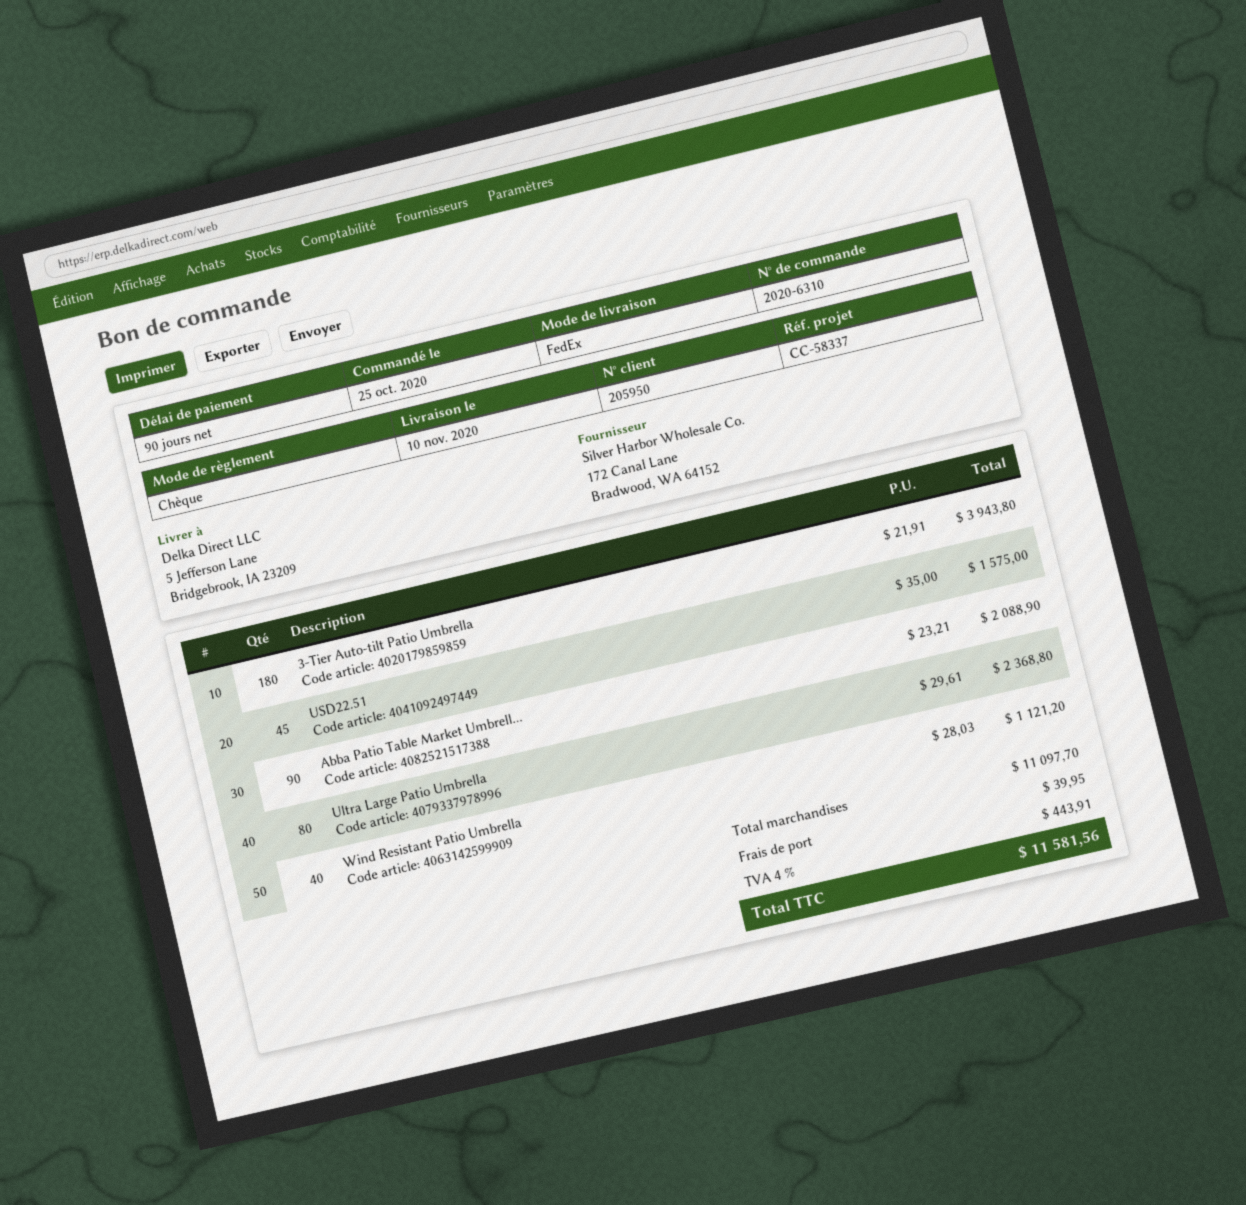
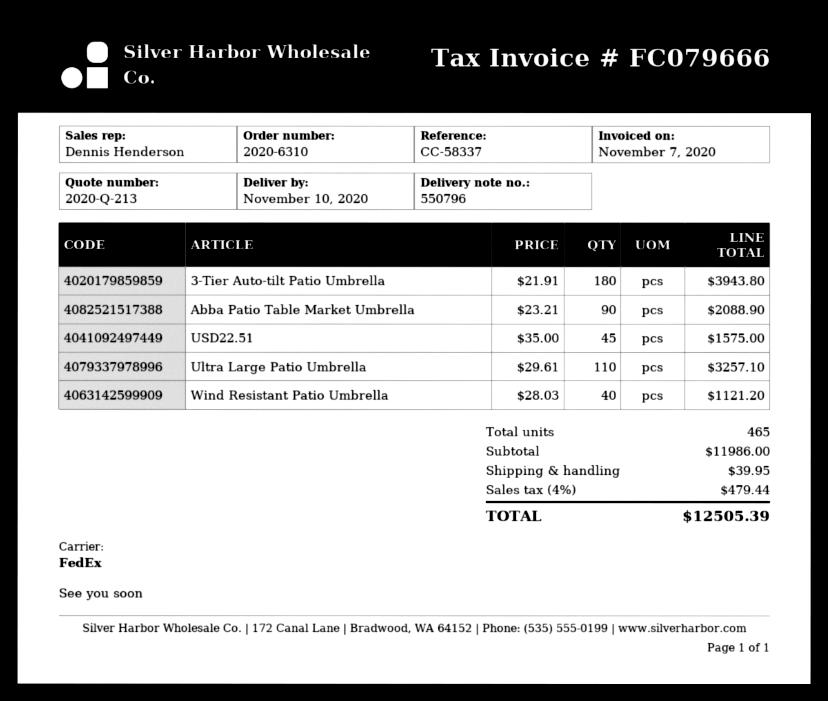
Ultra Large Patio Umbrella: 80 x 29.61 = 2368.80 -> 110 x 29.61 = 3257.10
subtotal: 11097.70 -> 11986.00
tax: 4% = 443.91 -> 4% = 479.44
total: 11581.56 -> 12505.39

